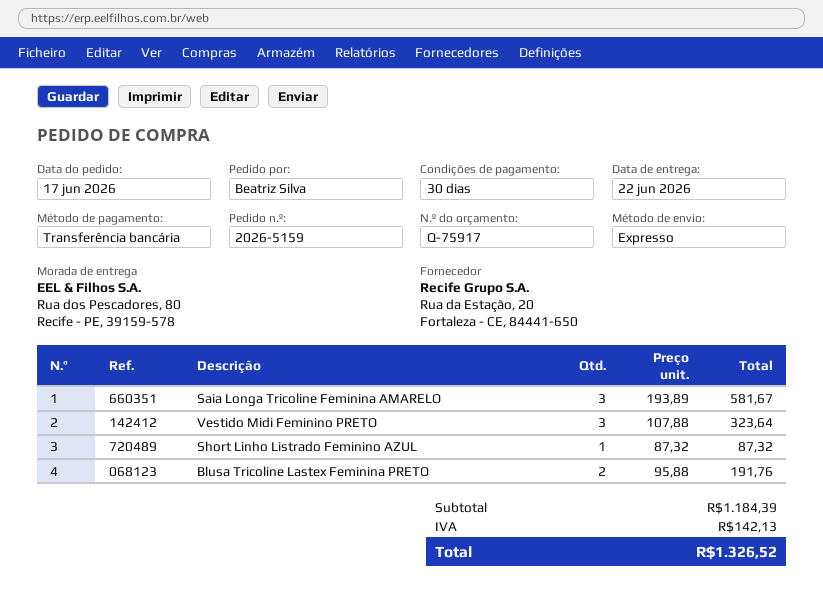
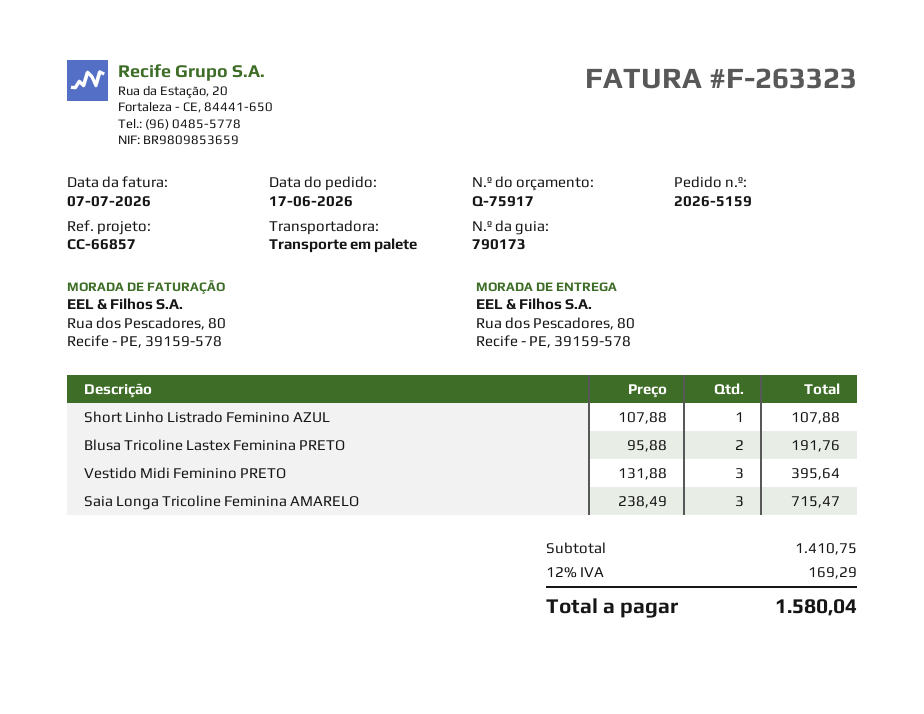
shipping method: express -> pallet freight
Saia Longa Tricoline Feminina AMARELO: 3 x 193.89 = 581.67 -> 3 x 238.49 = 715.47
Vestido Midi Feminino PRETO: 3 x 107.88 = 323.64 -> 3 x 131.88 = 395.64
Short Linho Listrado Feminino AZUL: 1 x 87.32 = 87.32 -> 1 x 107.88 = 107.88
subtotal: 1184.39 -> 1410.75
tax: 142.13 -> 169.29
total: 1326.52 -> 1580.04

